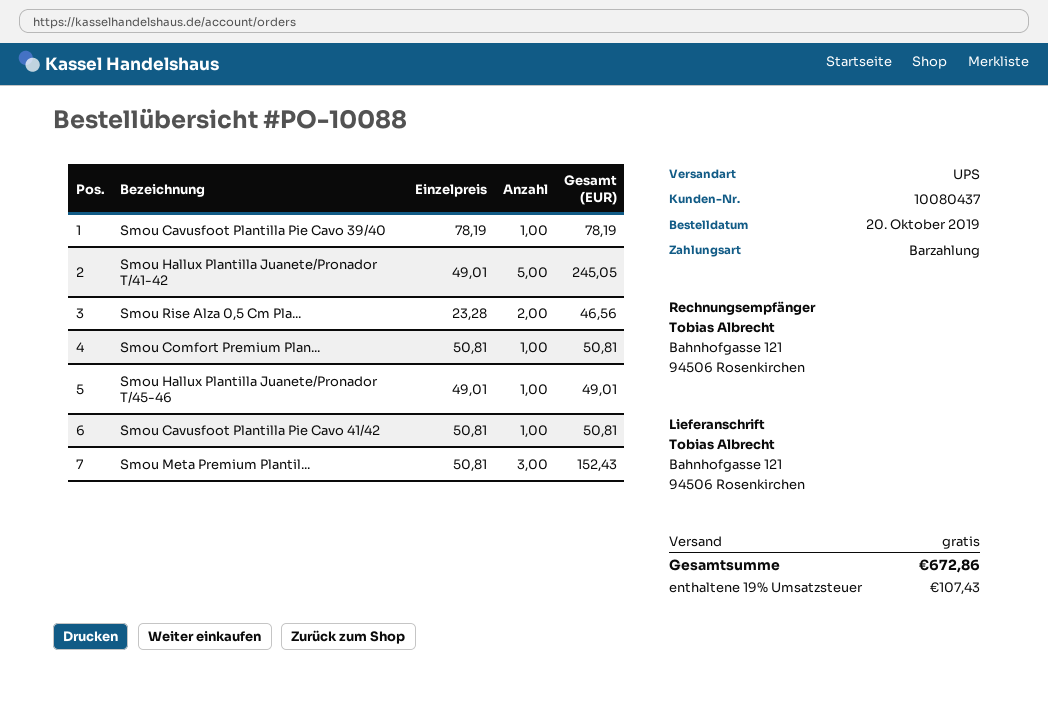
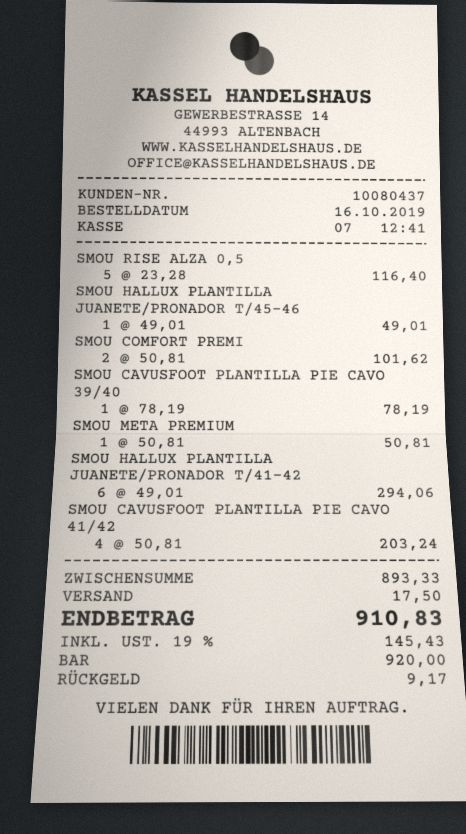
order date: 2019-10-20 -> 2019-10-16
Smou Hallux Plantilla Juanete/Pronador T/41-42: 5 x 49.01 = 245.05 -> 6 x 49.01 = 294.06
Smou Rise Alza 0,5 Cm Pla...: 2 x 23.28 = 46.56 -> 5 x 23.28 = 116.40
Smou Comfort Premium Plan...: 1 x 50.81 = 50.81 -> 2 x 50.81 = 101.62
Smou Cavusfoot Plantilla Pie Cavo 41/42: 1 x 50.81 = 50.81 -> 4 x 50.81 = 203.24
Smou Meta Premium Plantil...: 3 x 50.81 = 152.43 -> 1 x 50.81 = 50.81
shipping: 0.00 -> 17.50
tax: 19% = 107.43 -> 19% = 145.43
total: 672.86 -> 910.83

